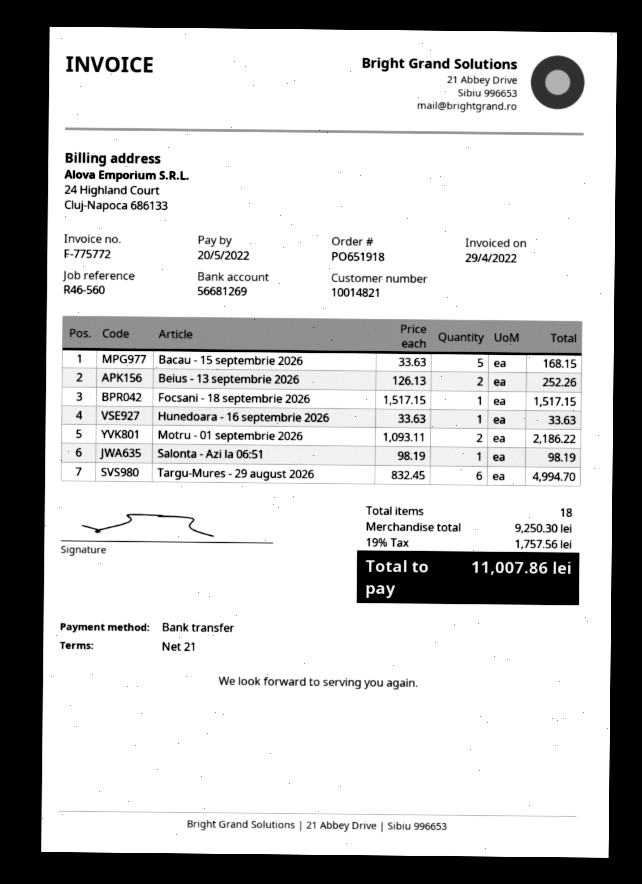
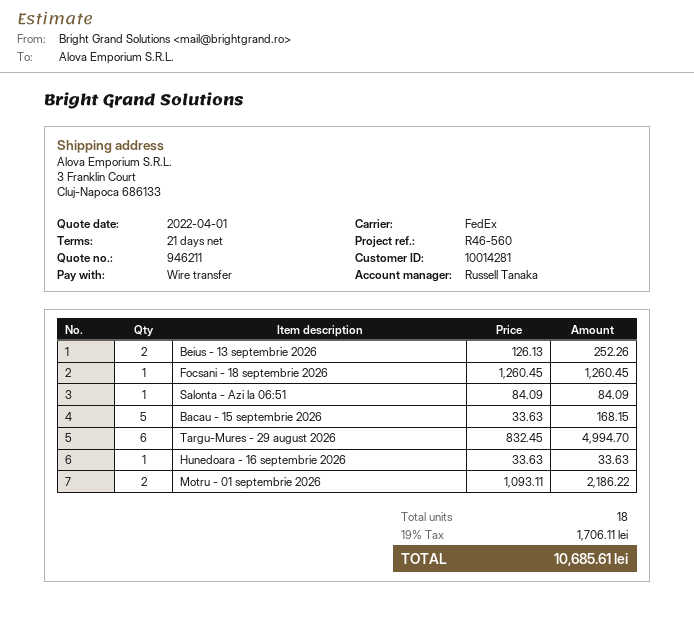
customer number: 10014821 -> 10014281
Focsani - 18 septembrie 2026: 1 x 1517.15 = 1517.15 -> 1 x 1260.45 = 1260.45
Salonta - Azi la 06:51: 1 x 98.19 = 98.19 -> 1 x 84.09 = 84.09
tax: 19% = 1757.56 -> 19% = 1706.11
total: 11007.86 -> 10685.61

